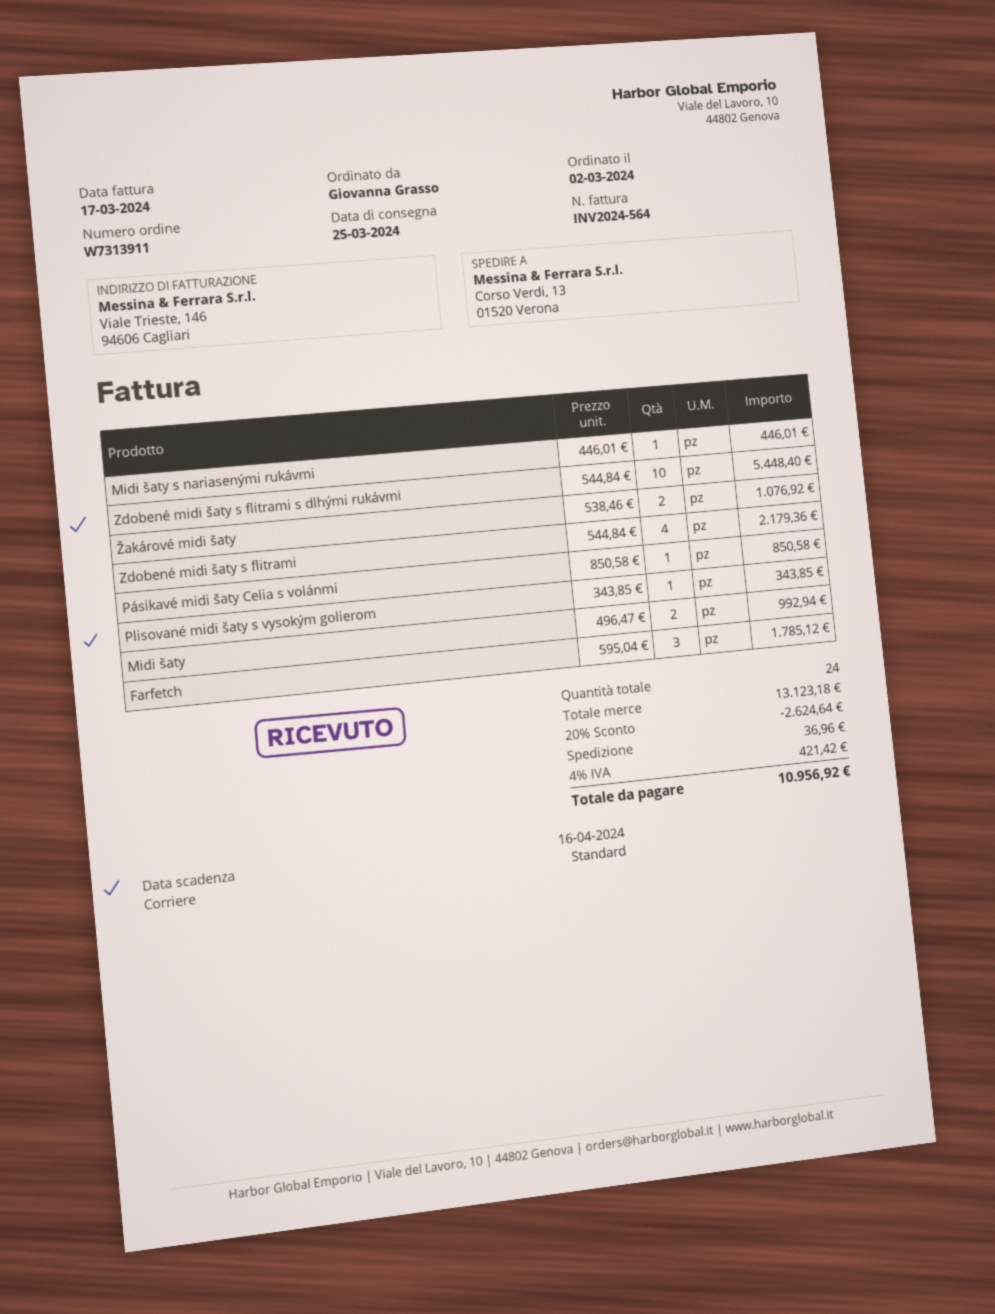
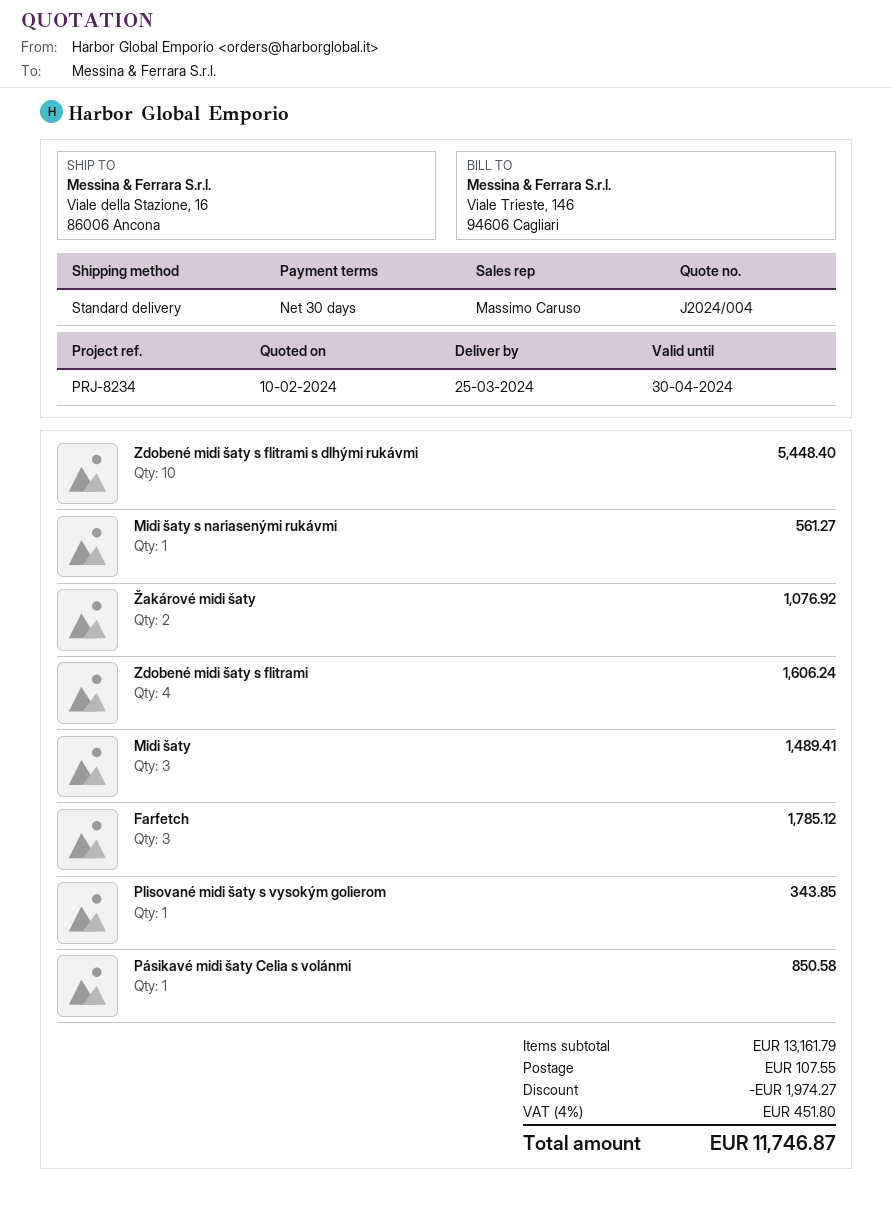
ship to: Corso Verdi, 13, 01520 Verona -> Viale della Stazione, 16, 86006 Ancona
Midi šaty s nariasenými rukávmi: 1 for 446.01 -> 1 for 561.27
Zdobené midi šaty s flitrami: 4 for 2179.36 -> 4 for 1606.24
Midi šaty: 2 for 992.94 -> 3 for 1489.41
subtotal: 13123.18 -> 13161.79
discount: 2624.64 -> 1974.27
shipping: 36.96 -> 107.55
tax: 4% = 421.42 -> 4% = 451.80
total: 10956.92 -> 11746.87

